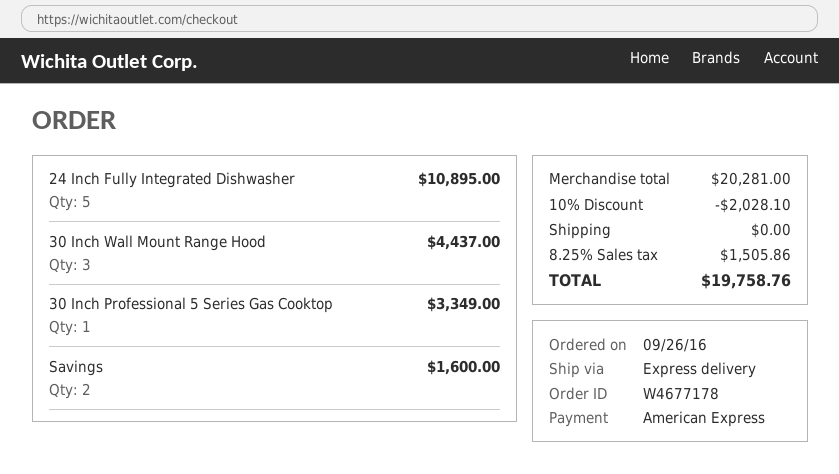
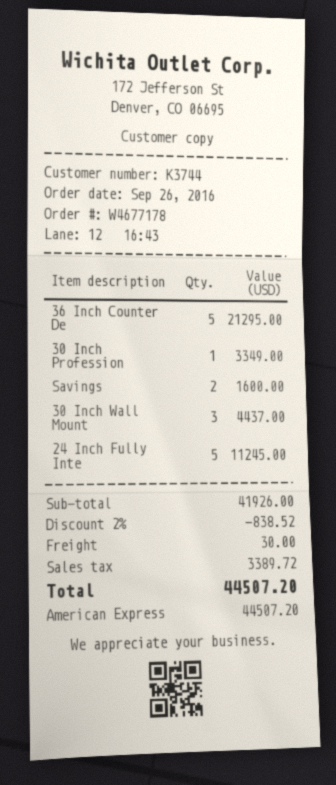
24 Inch Fully Integrated Dishwasher: 5 for 10895.00 -> 5 for 11245.00
36 Inch Counter De: none -> 5 for 21295.00
subtotal: 20281.00 -> 41926.00
discount: 10% = 2028.10 -> 2% = 838.52
shipping: 0.00 -> 30.00
tax: 1505.86 -> 3389.72
total: 19758.76 -> 44507.20

